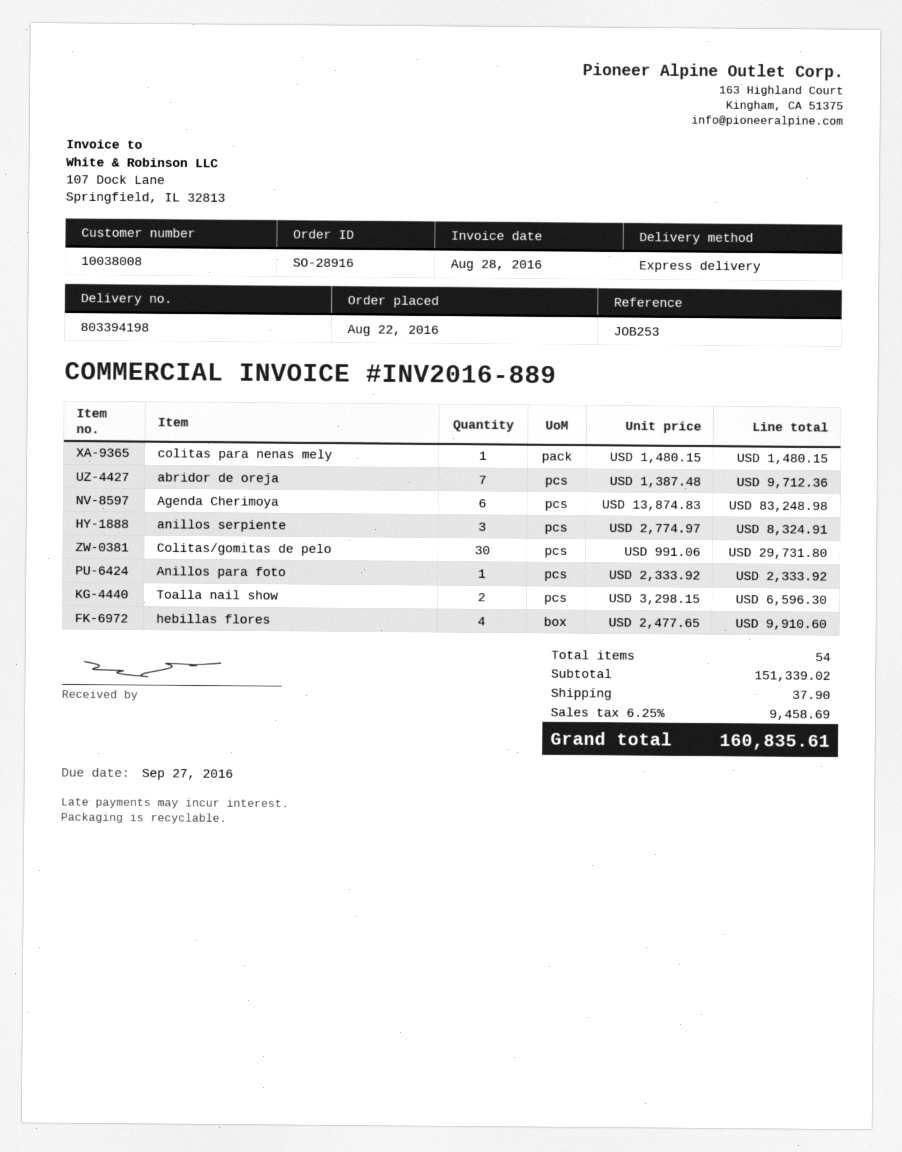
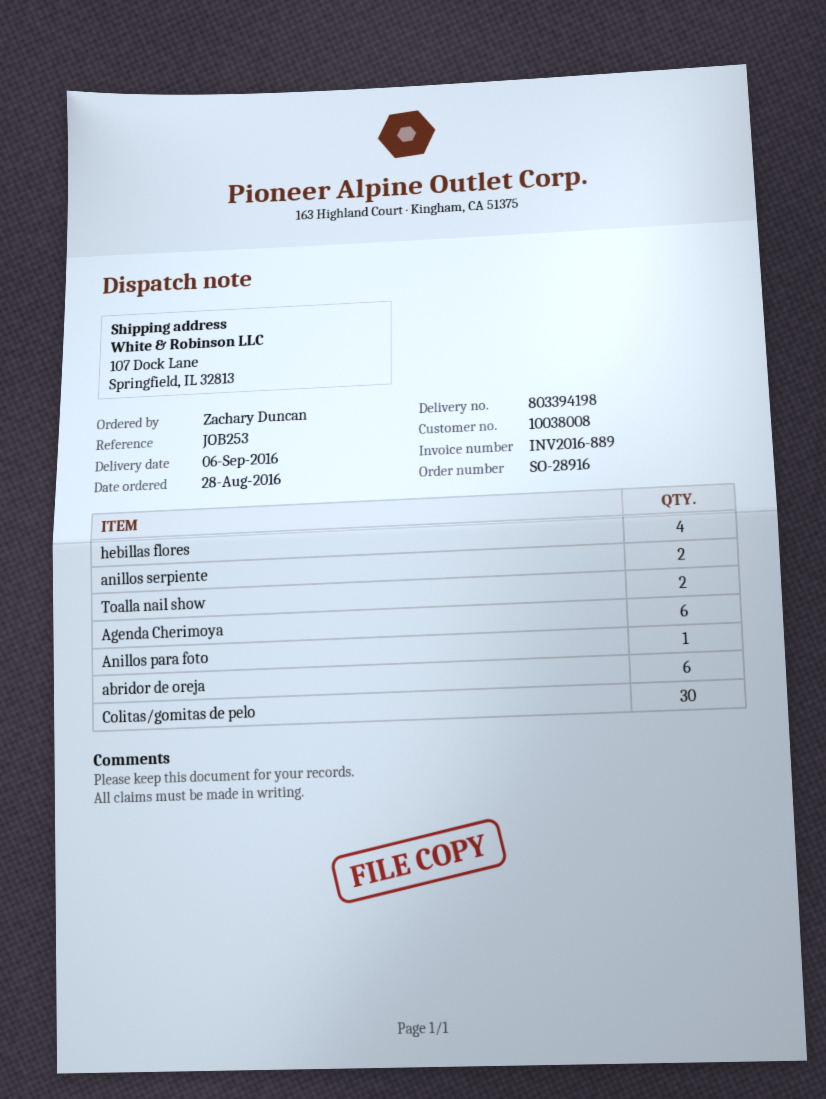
order date: 2016-08-22 -> 2016-08-28
colitas para nenas mely: 1 -> none
abridor de oreja: 7 -> 6
anillos serpiente: 3 -> 2

